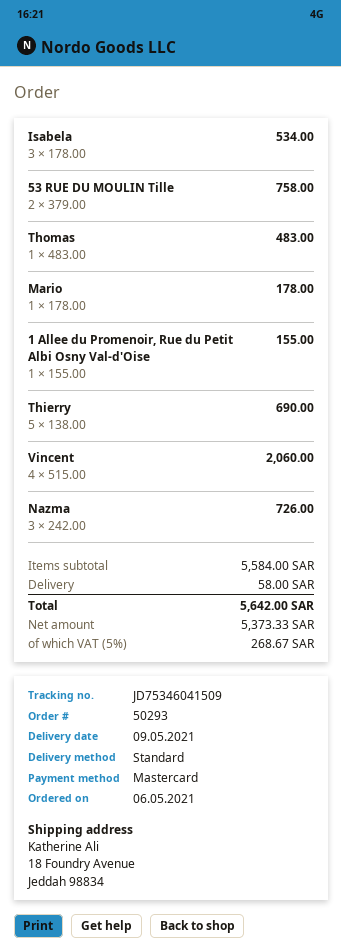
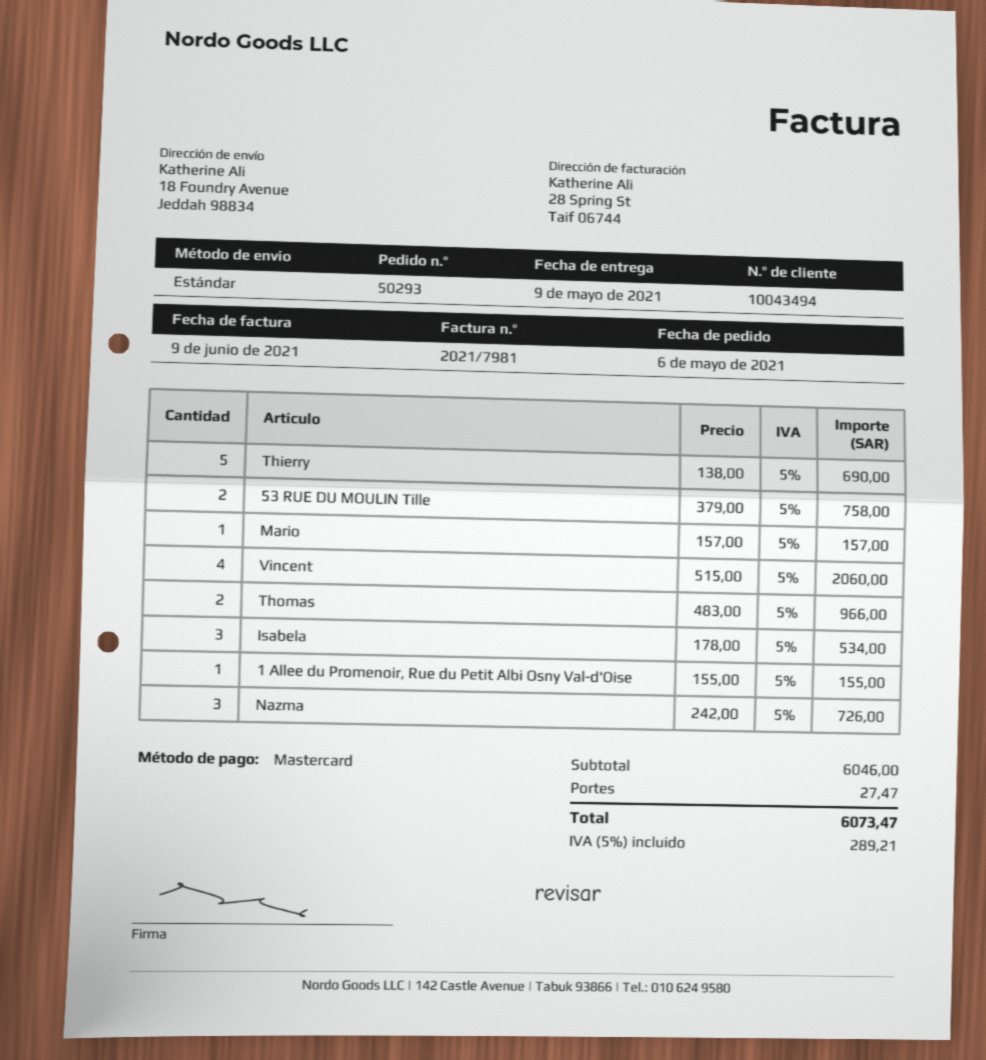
Thomas: 1 x 483.00 = 483.00 -> 2 x 483.00 = 966.00
Mario: 1 x 178.00 = 178.00 -> 1 x 157.00 = 157.00
subtotal: 5584.00 -> 6046.00
shipping: 58.00 -> 27.47
tax: 5% = 268.67 -> 5% = 289.21
total: 5642.00 -> 6073.47

